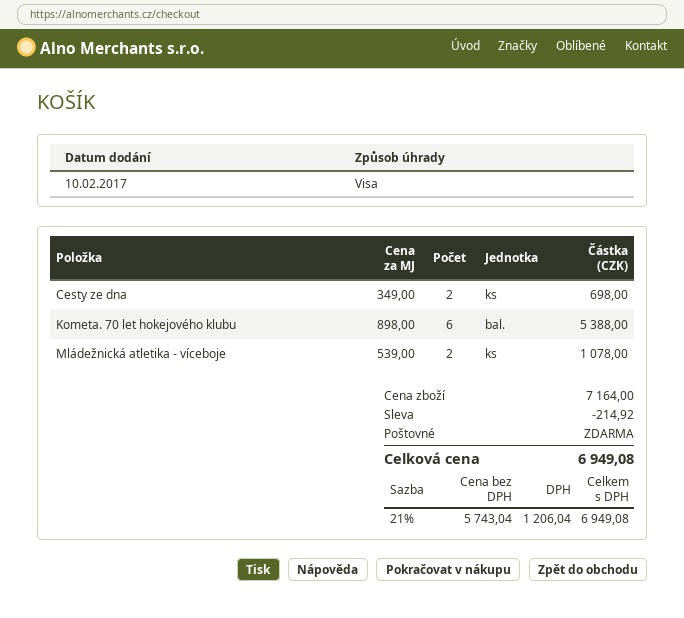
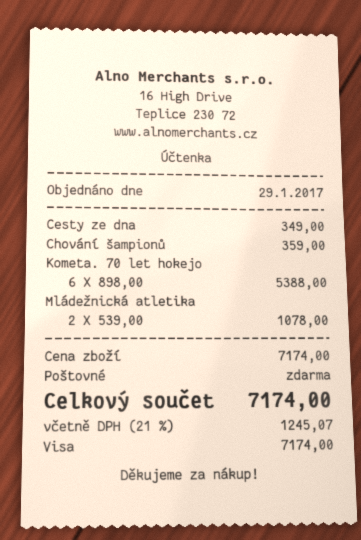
Cesty ze dna: 2 x 349.00 = 698.00 -> 1 x 349.00 = 349.00
Chování šampionů: none -> 1 x 359.00 = 359.00
subtotal: 7164.00 -> 7174.00
discount: 214.92 -> none
tax: 21% = 1206.04 -> 21% = 1245.07
total: 6949.08 -> 7174.00

